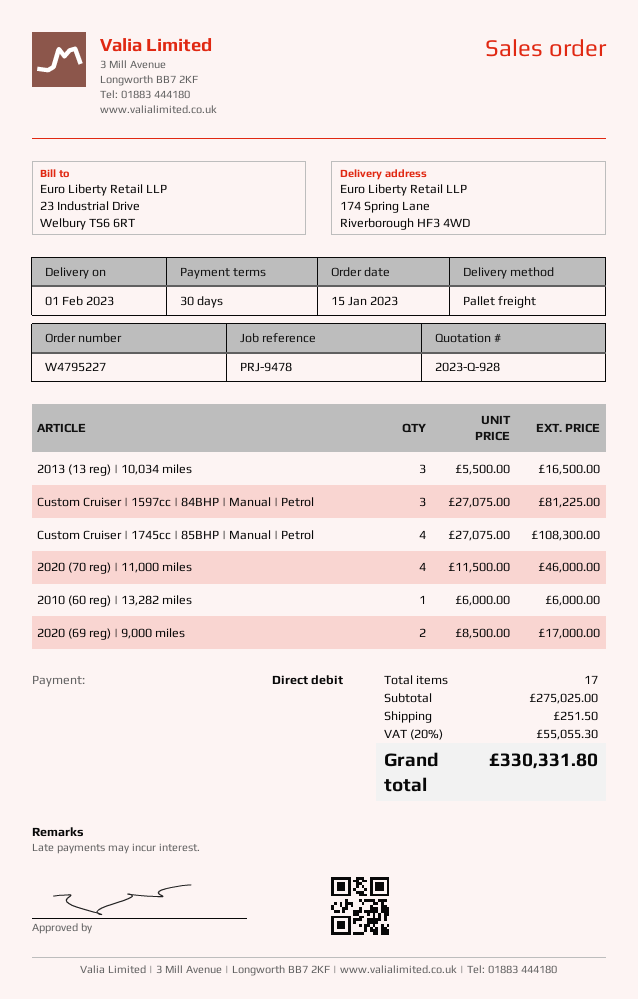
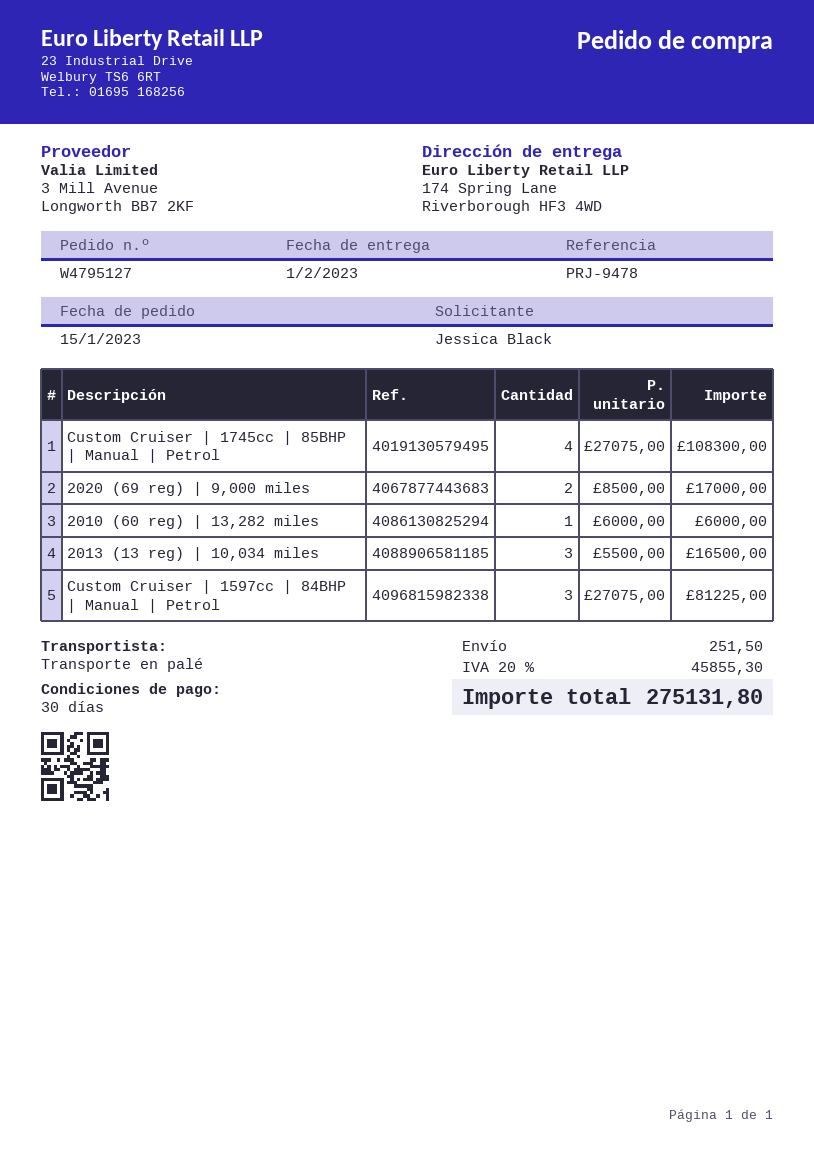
order number: W4795227 -> W4795127
2020 (70 reg) | 11,000 miles: 4 x 11500.00 = 46000.00 -> none
tax: 20% = 55055.30 -> 20% = 45855.30
total: 330331.80 -> 275131.80

